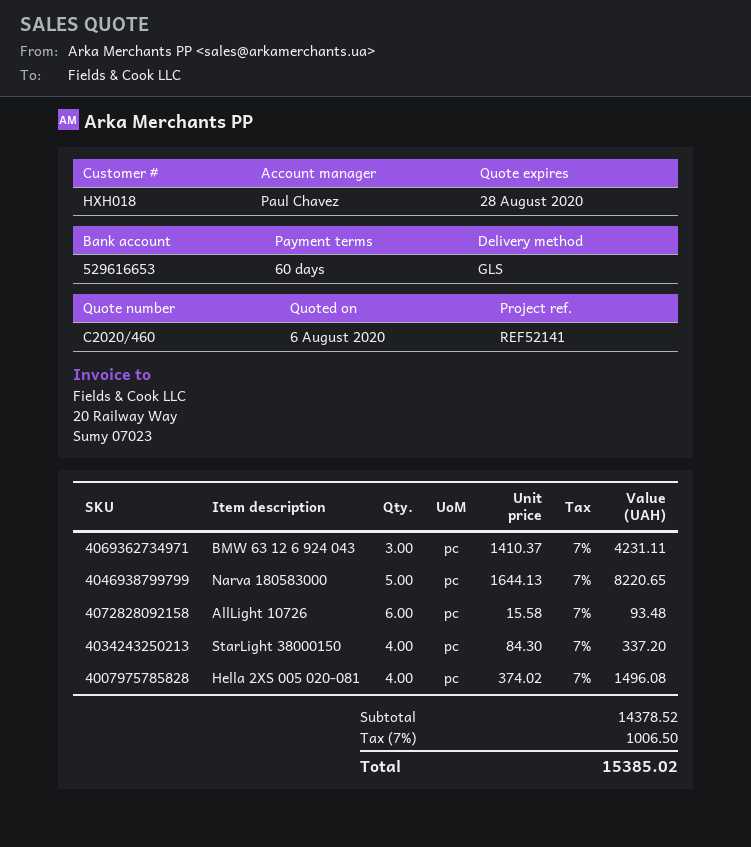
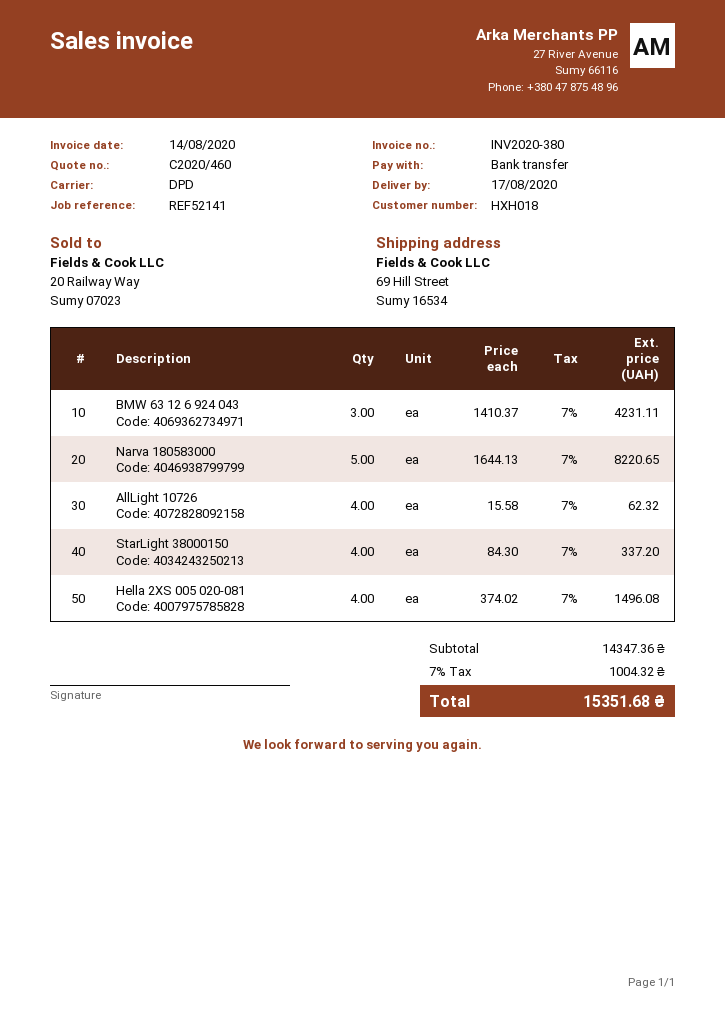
shipping method: GLS -> DPD
AllLight 10726: 6 x 15.58 = 93.48 -> 4 x 15.58 = 62.32
subtotal: 14378.52 -> 14347.36
tax: 7% = 1006.50 -> 7% = 1004.32
total: 15385.02 -> 15351.68

